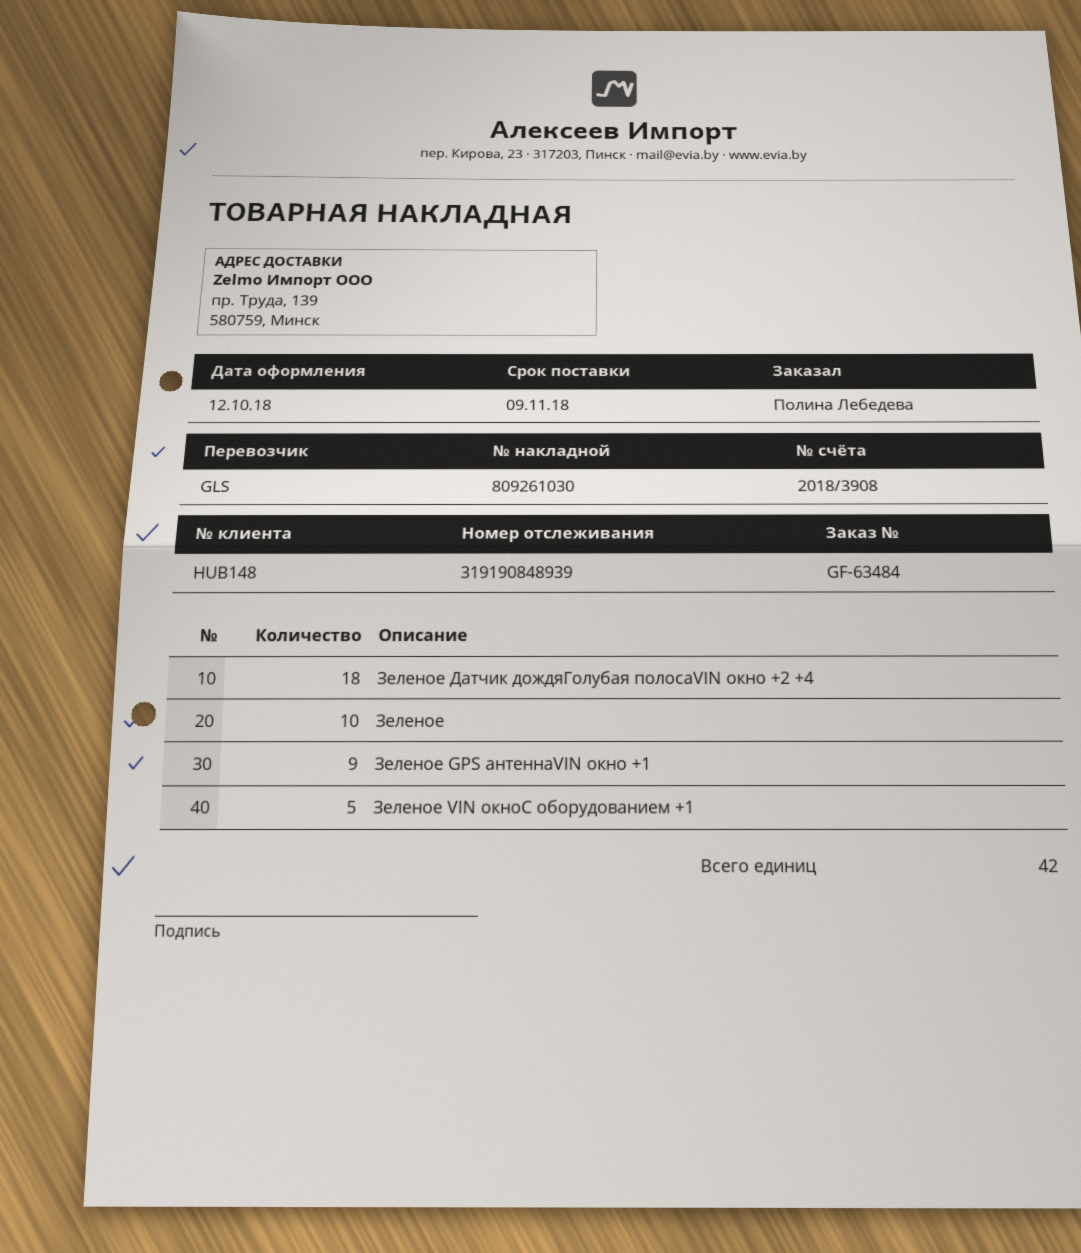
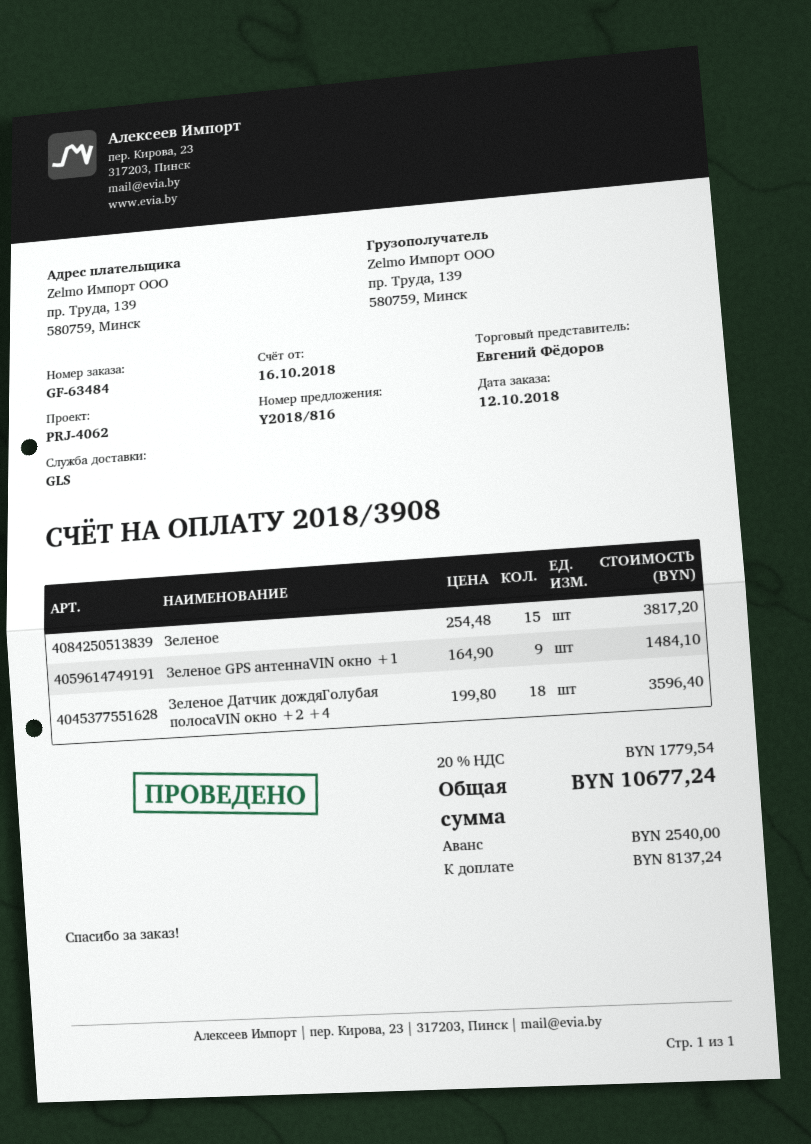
Зеленое: 10 -> 15
Зеленое VIN окноС оборудованием +1: 5 -> none

